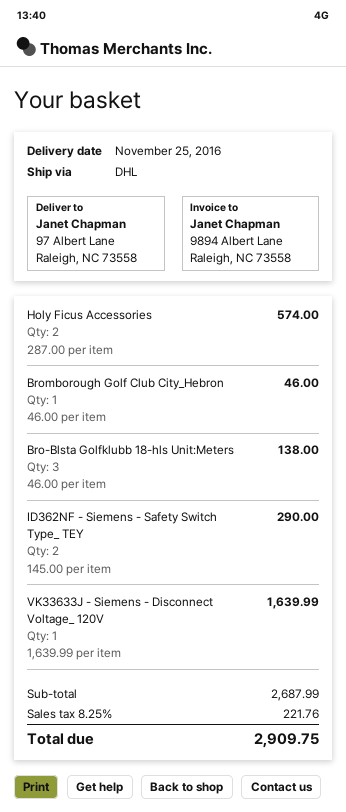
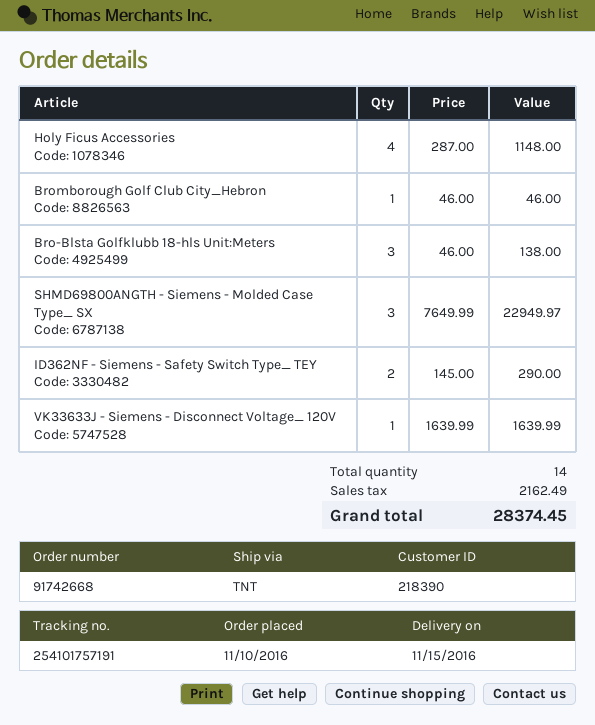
delivery date: 2016-11-25 -> 2016-11-15
shipping method: DHL -> TNT
Holy Ficus Accessories: 2 x 287.00 = 574.00 -> 4 x 287.00 = 1148.00
SHMD69800ANGTH - Siemens - Molded Case Type_ SX: none -> 3 x 7649.99 = 22949.97
tax: 221.76 -> 2162.49
total: 2909.75 -> 28374.45

